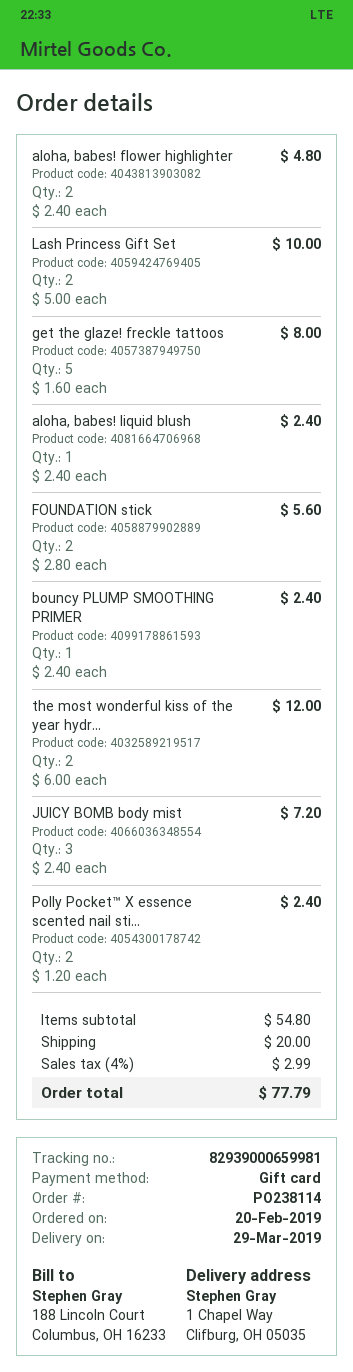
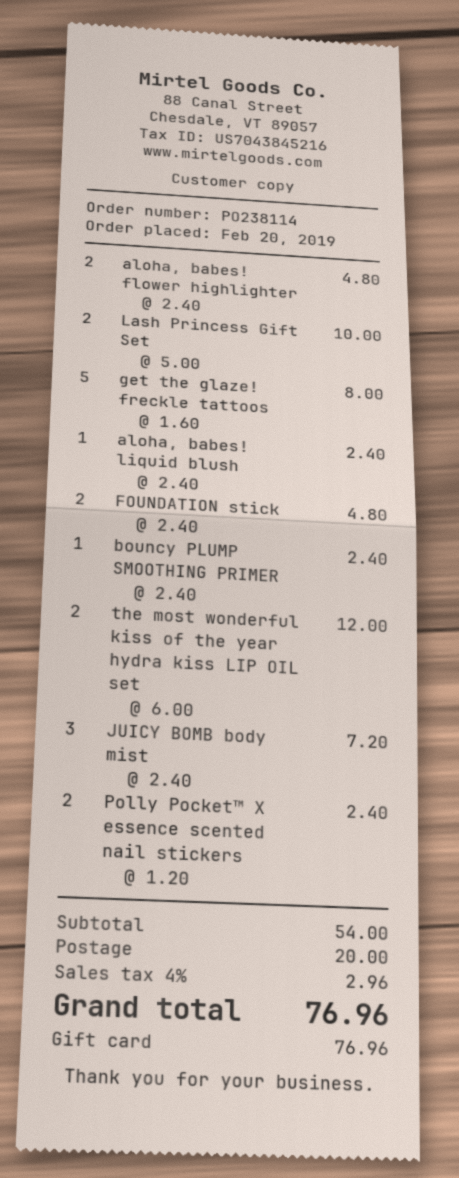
FOUNDATION stick: 2 x 2.80 = 5.60 -> 2 x 2.40 = 4.80
subtotal: 54.80 -> 54.00
tax: 4% = 2.99 -> 4% = 2.96
total: 77.79 -> 76.96

